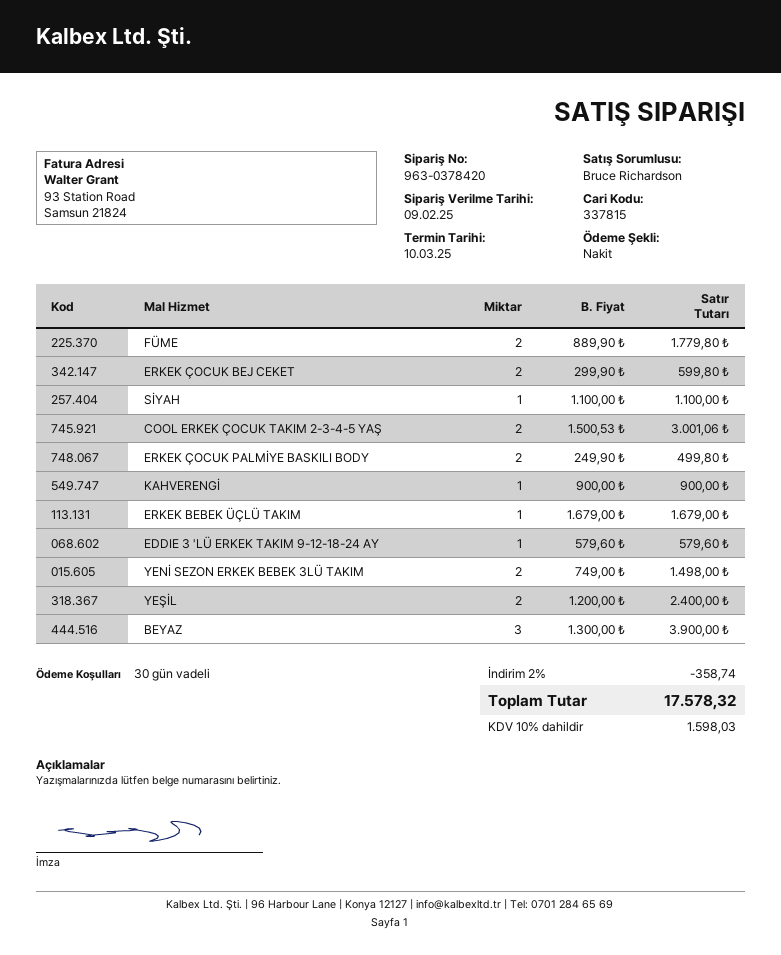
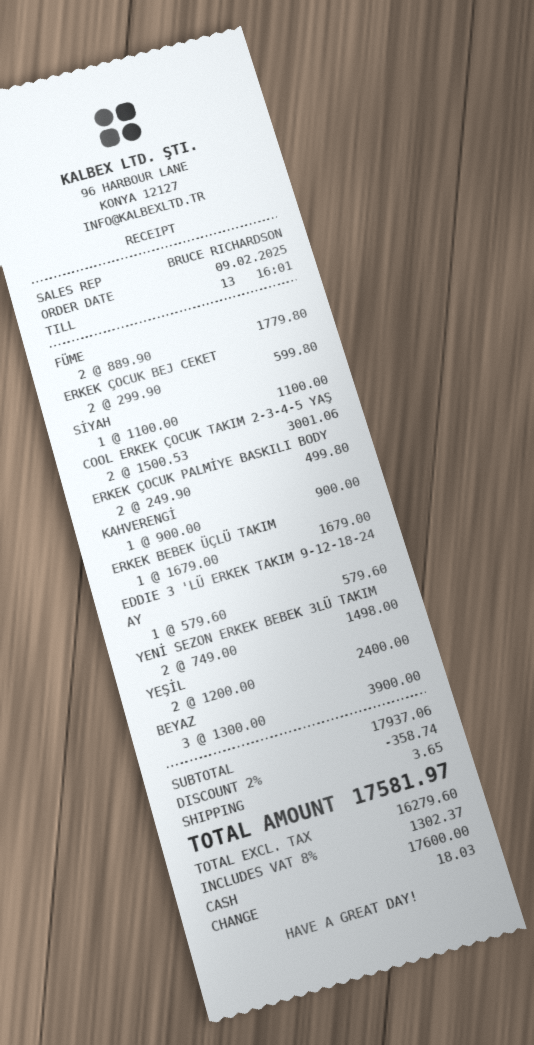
shipping: none -> 3.65
tax: 10% = 1598.03 -> 8% = 1302.37
total: 17578.32 -> 17581.97

